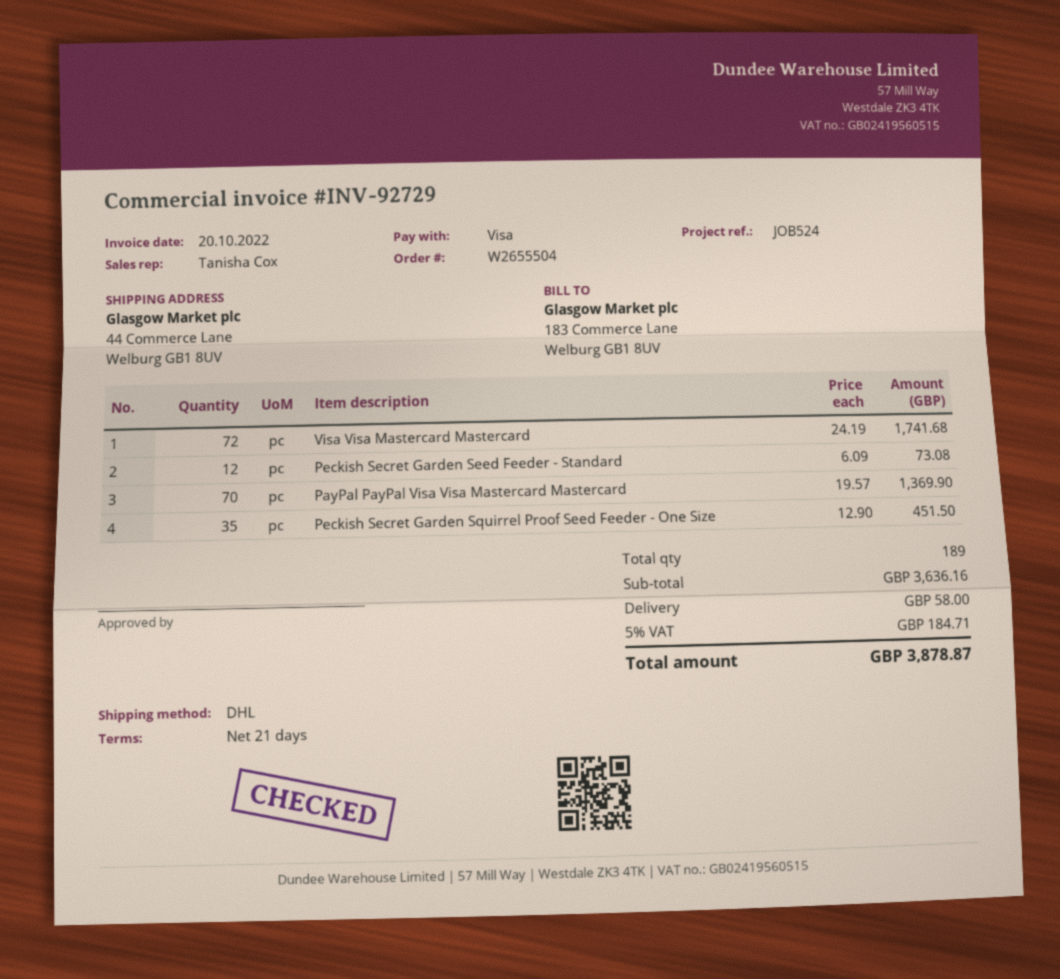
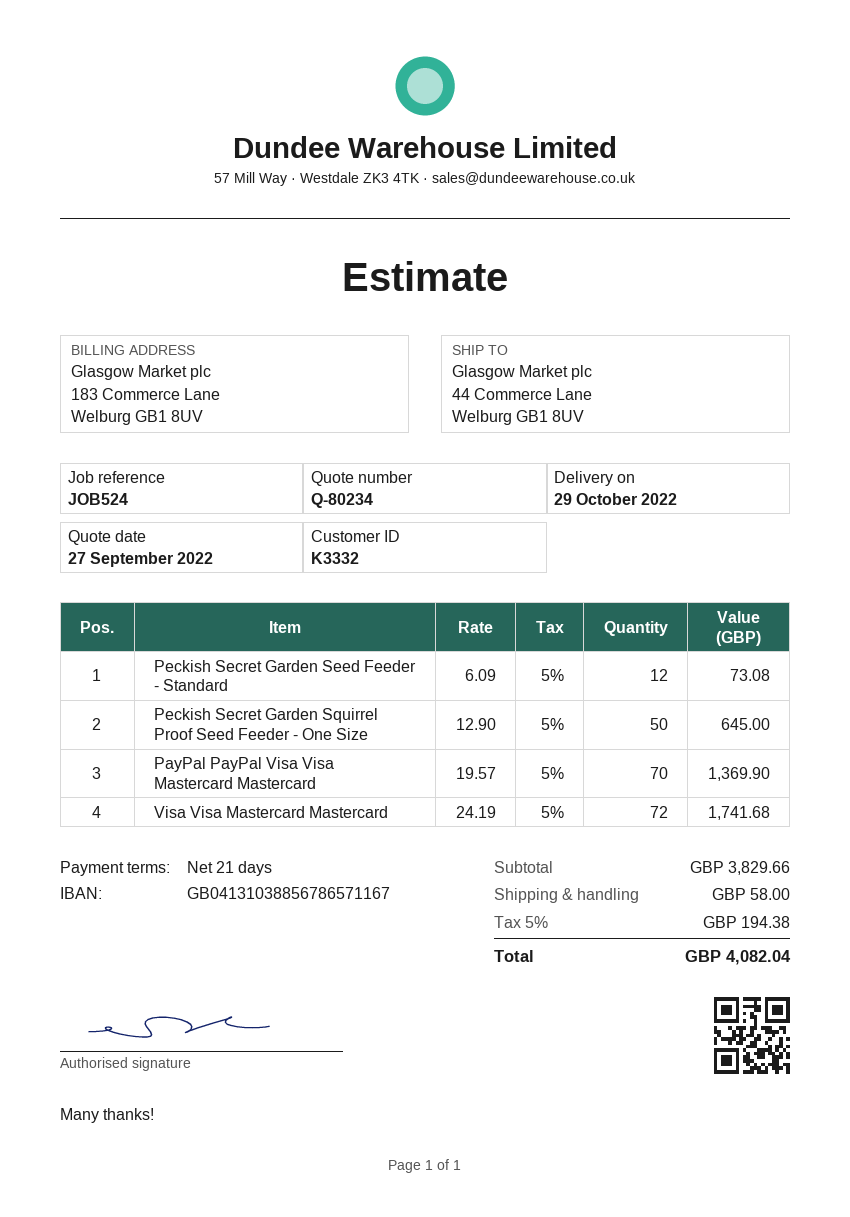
Peckish Secret Garden Squirrel Proof Seed Feeder - One Size: 35 x 12.90 = 451.50 -> 50 x 12.90 = 645.00
subtotal: 3636.16 -> 3829.66
tax: 5% = 184.71 -> 5% = 194.38
total: 3878.87 -> 4082.04

